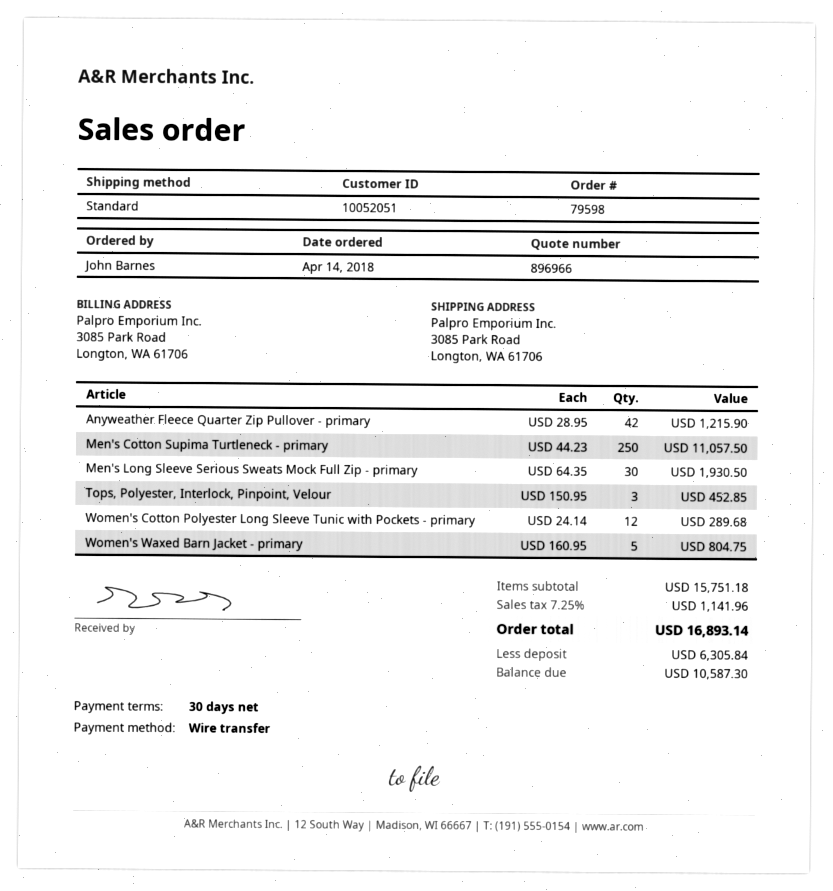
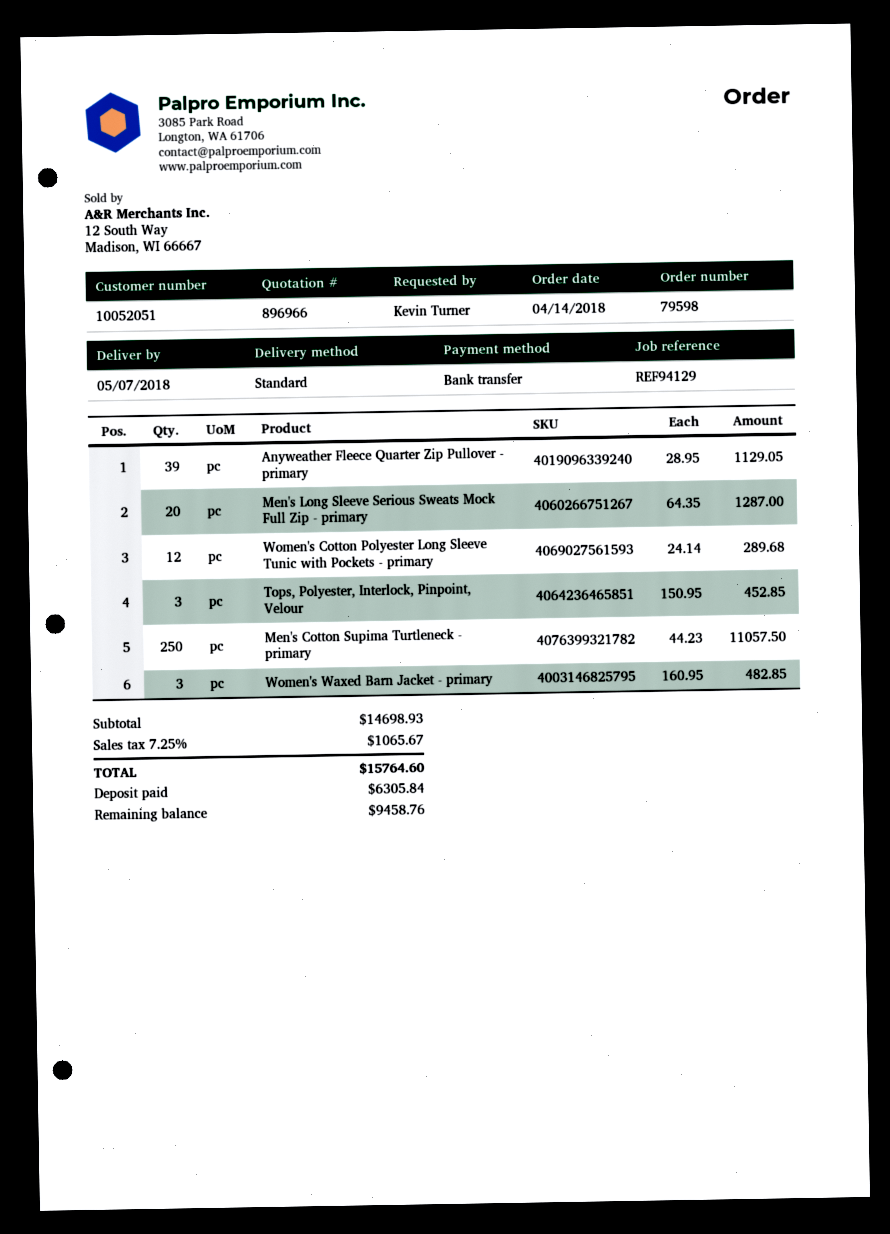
ordered by: John Barnes -> Kevin Turner
Anyweather Fleece Quarter Zip Pullover - primary: 42 x 28.95 = 1215.90 -> 39 x 28.95 = 1129.05
Men's Long Sleeve Serious Sweats Mock Full Zip - primary: 30 x 64.35 = 1930.50 -> 20 x 64.35 = 1287.00
Women's Waxed Barn Jacket - primary: 5 x 160.95 = 804.75 -> 3 x 160.95 = 482.85
subtotal: 15751.18 -> 14698.93
tax: 7.25% = 1141.96 -> 7.25% = 1065.67
total: 16893.14 -> 15764.60
balance: 10587.30 -> 9458.76

